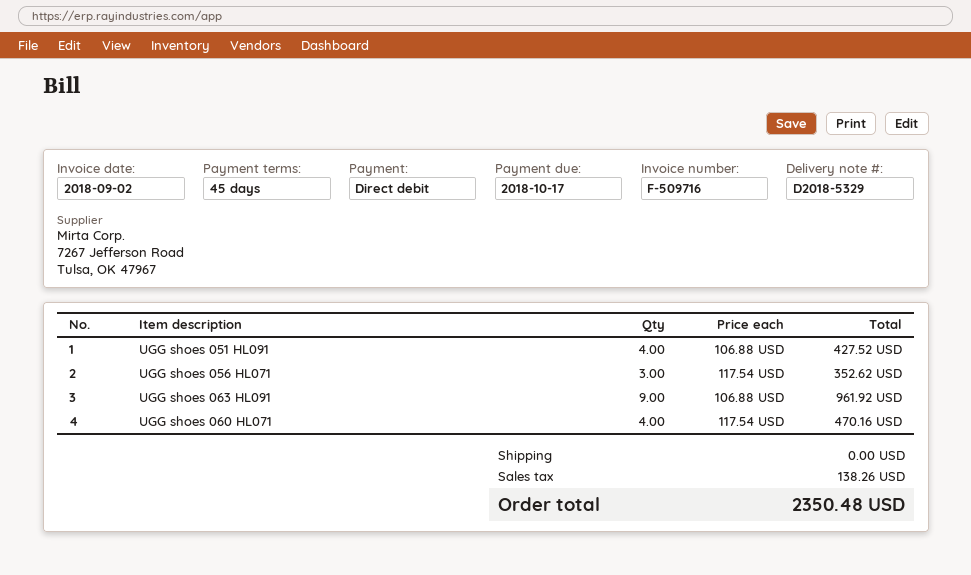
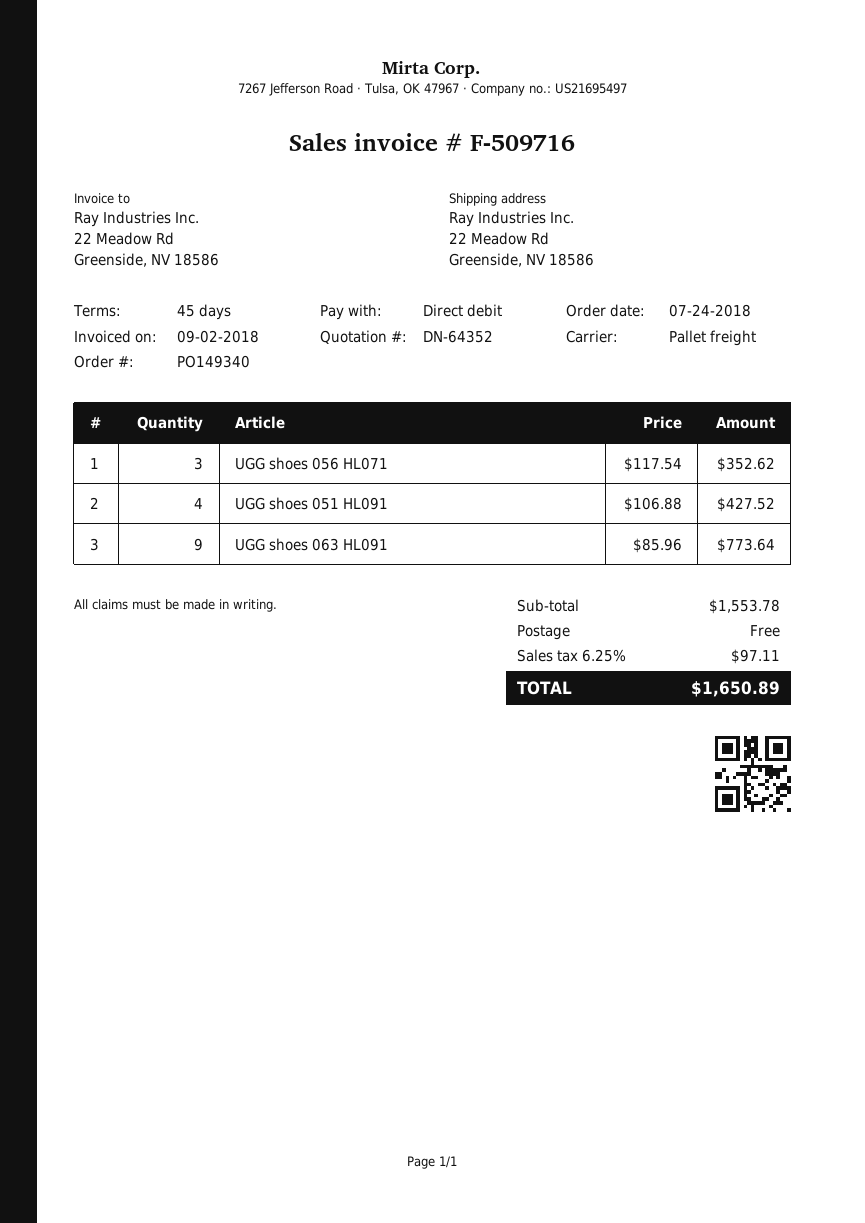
UGG shoes 063 HL091: 9 x 106.88 = 961.92 -> 9 x 85.96 = 773.64
UGG shoes 060 HL071: 4 x 117.54 = 470.16 -> none
tax: 138.26 -> 97.11
total: 2350.48 -> 1650.89

